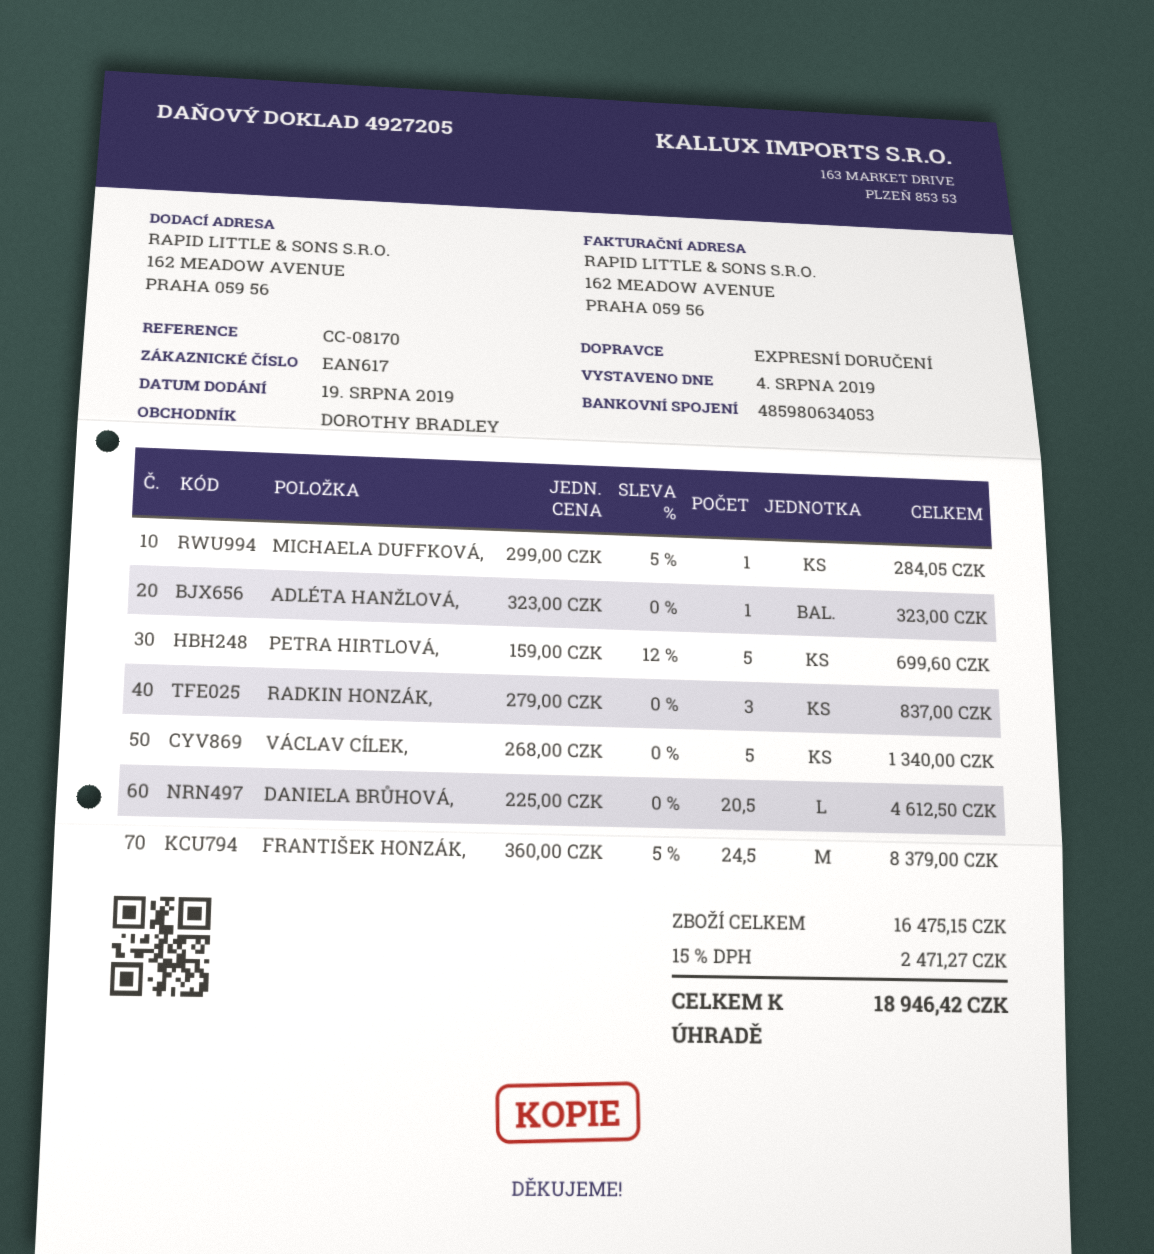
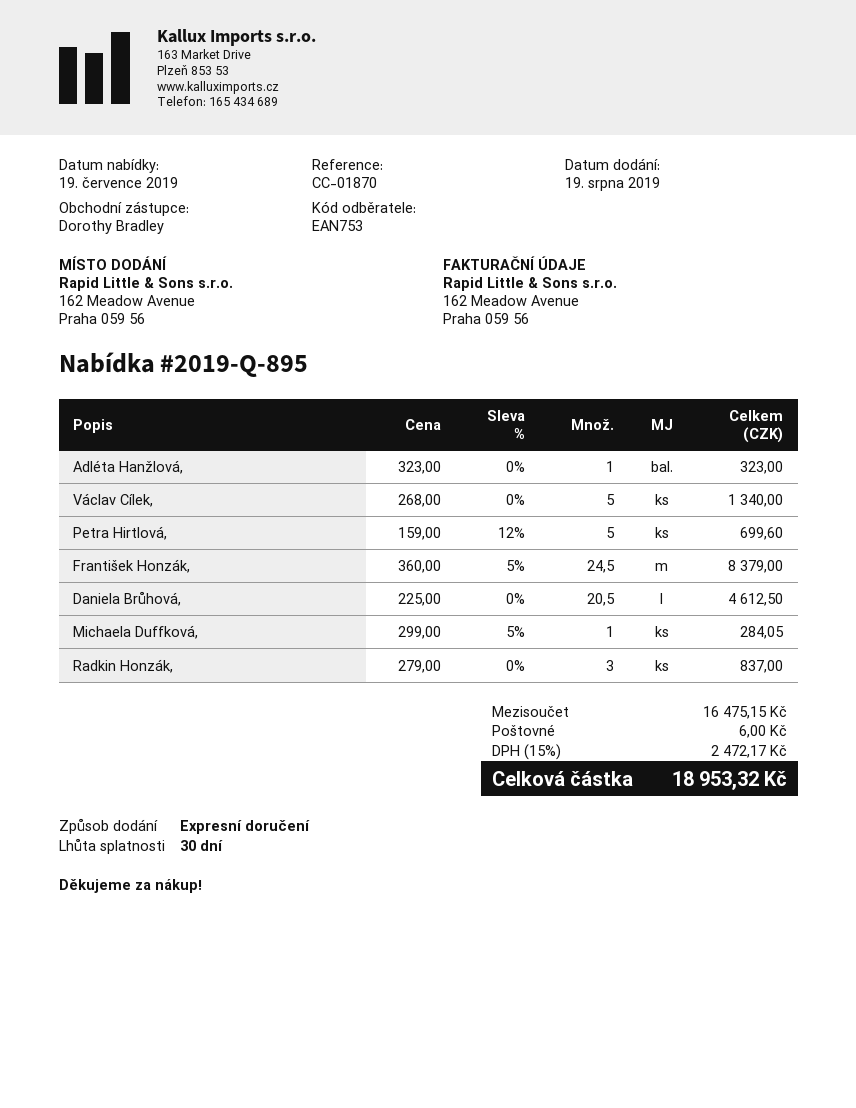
customer number: EAN617 -> EAN753
reference: CC-08170 -> CC-01870
shipping: none -> 6.00
tax: 15% = 2471.27 -> 15% = 2472.17
total: 18946.42 -> 18953.32

